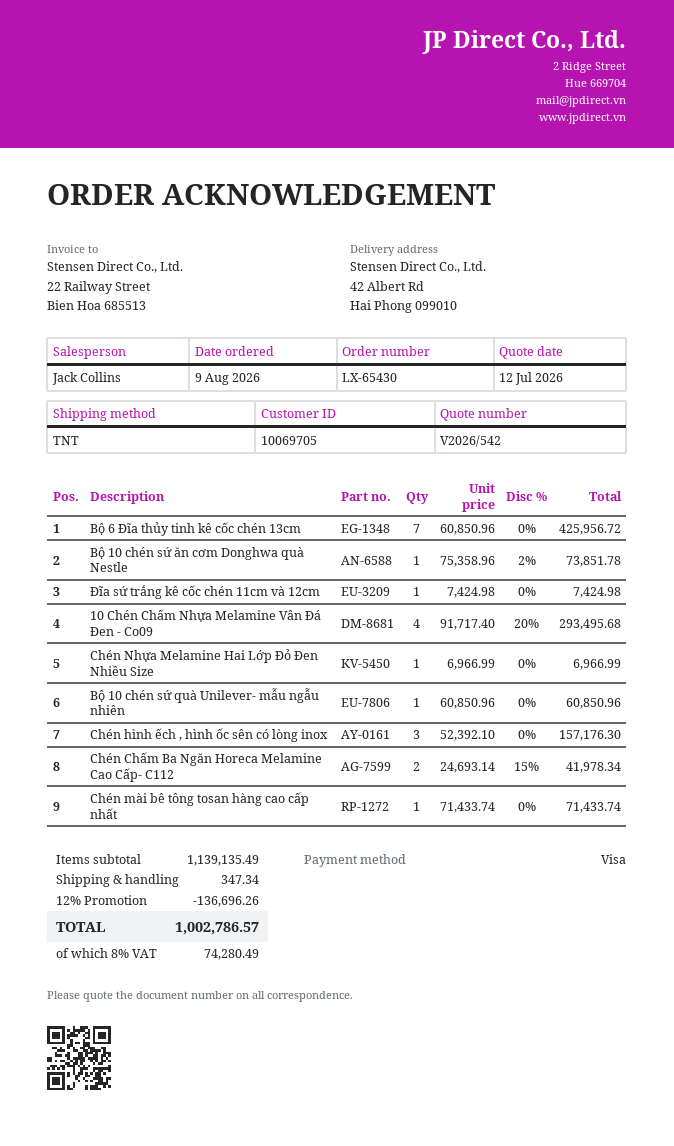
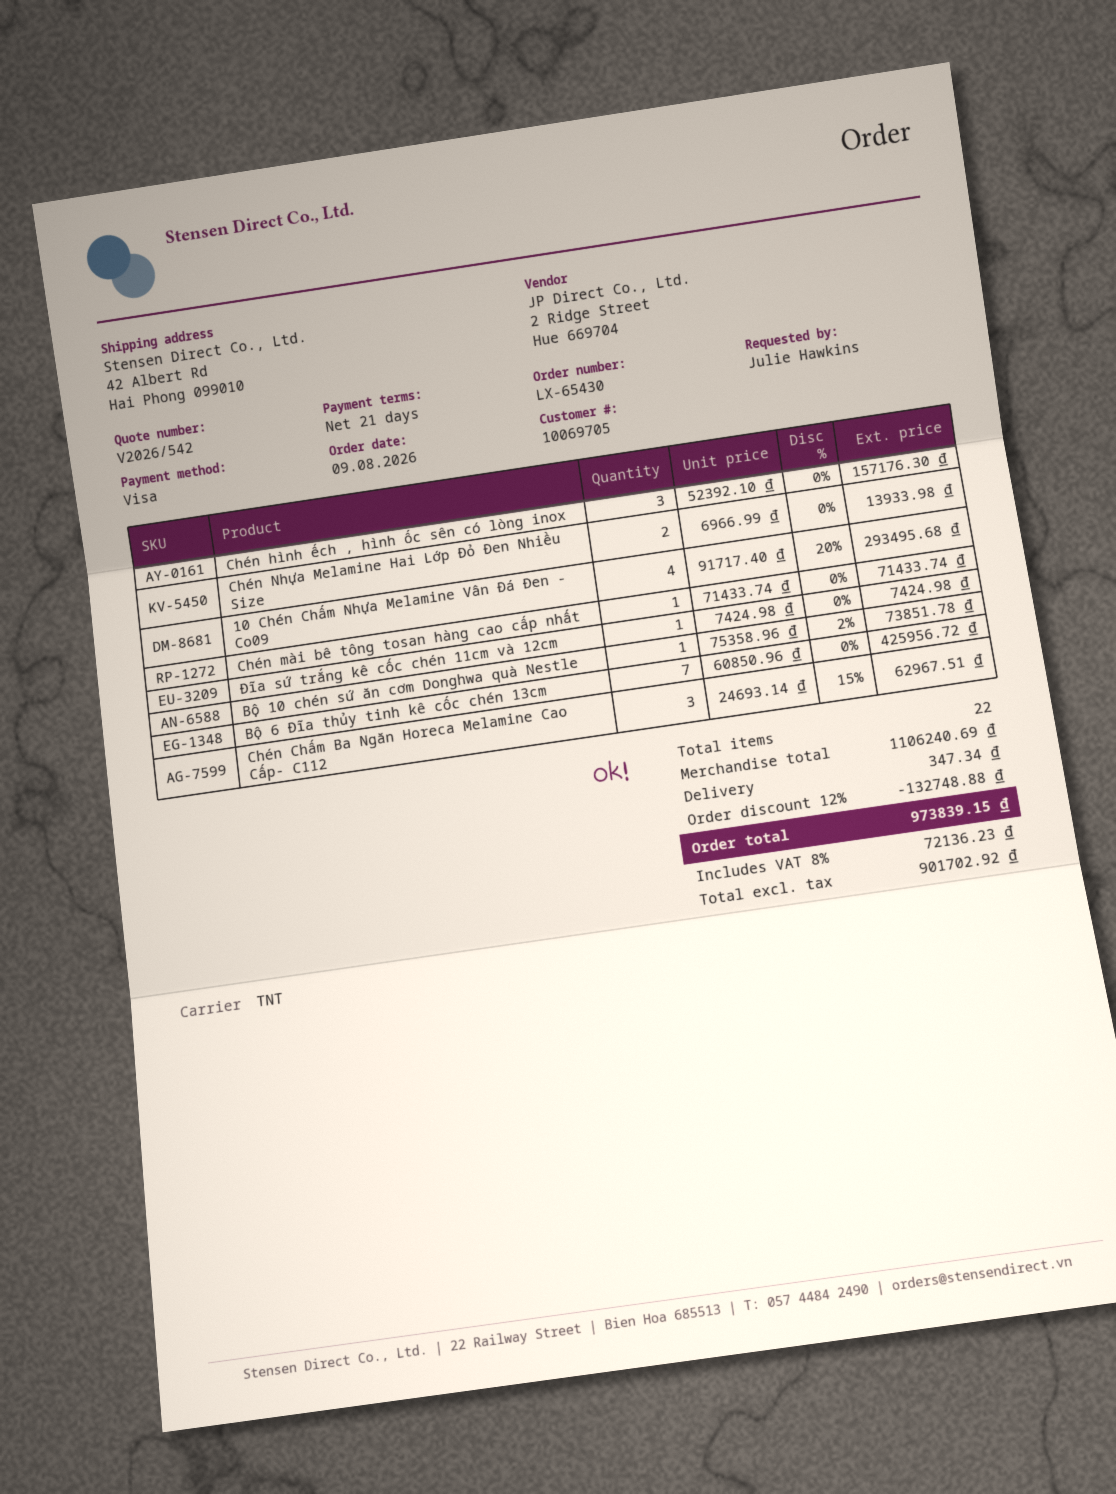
Chén Nhựa Melamine Hai Lớp Đỏ Đen Nhiều Size: 1 x 6966.99 = 6966.99 -> 2 x 6966.99 = 13933.98
Bộ 10 chén sứ quà Unilever- mẫu ngẫu nhiên: 1 x 60850.96 = 60850.96 -> none
Chén Chấm Ba Ngăn Horeca Melamine Cao Cấp- C112: 2 x 24693.14 - 15% = 41978.34 -> 3 x 24693.14 - 15% = 62967.51
subtotal: 1139135.49 -> 1106240.69
discount: 12% = 136696.26 -> 12% = 132748.88
tax: 8% = 74280.49 -> 8% = 72136.23
total: 1002786.57 -> 973839.15

